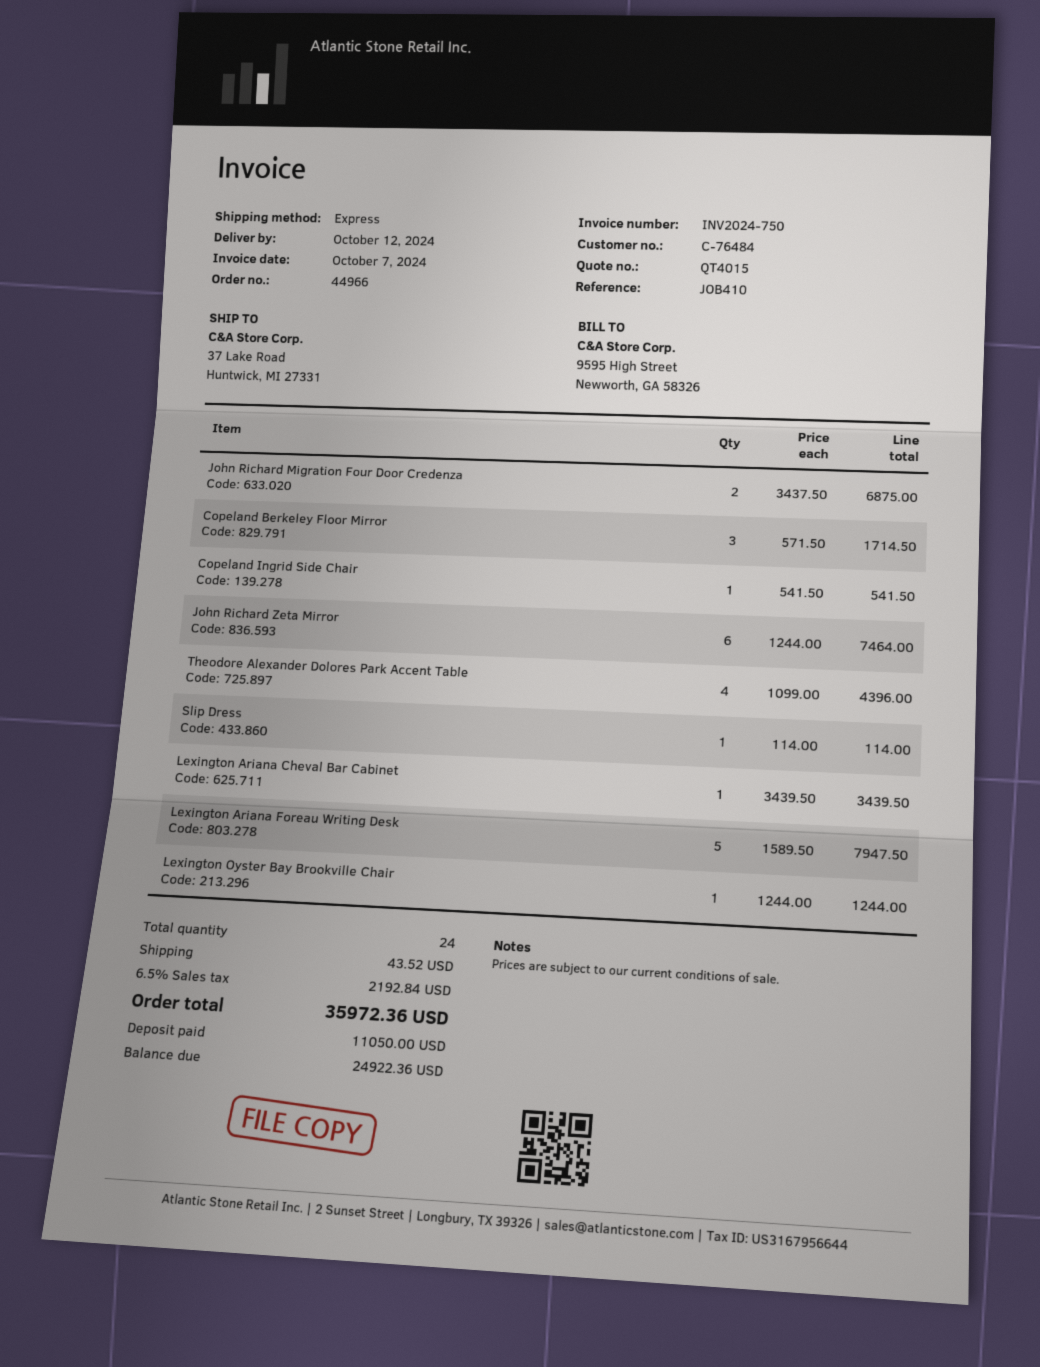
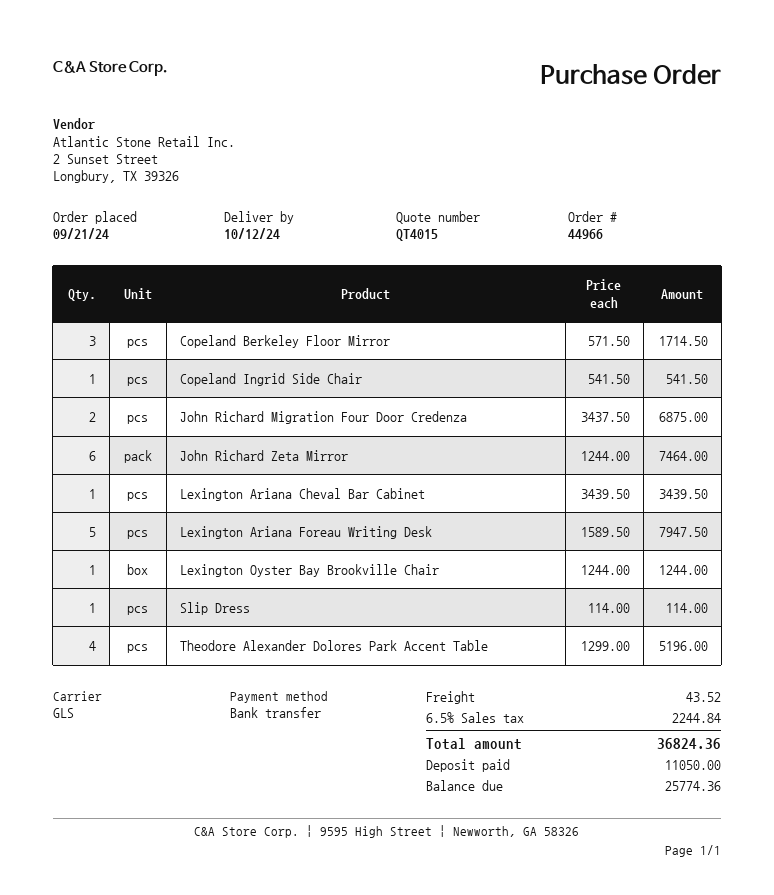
shipping method: express -> GLS
Theodore Alexander Dolores Park Accent Table: 4 x 1099.00 = 4396.00 -> 4 x 1299.00 = 5196.00
tax: 6.5% = 2192.84 -> 6.5% = 2244.84
total: 35972.36 -> 36824.36
balance: 24922.36 -> 25774.36

